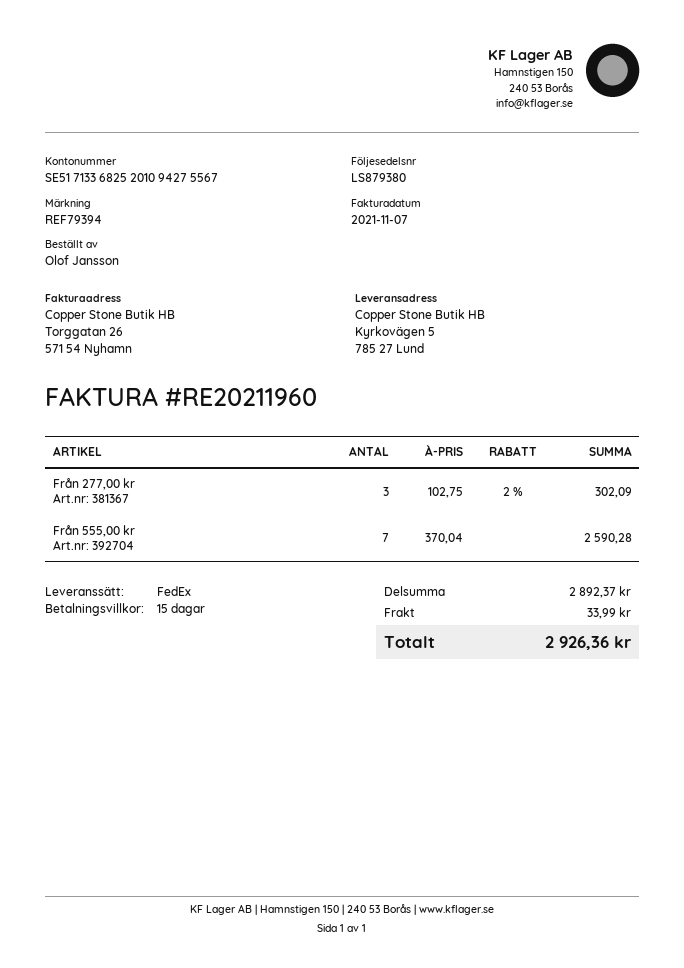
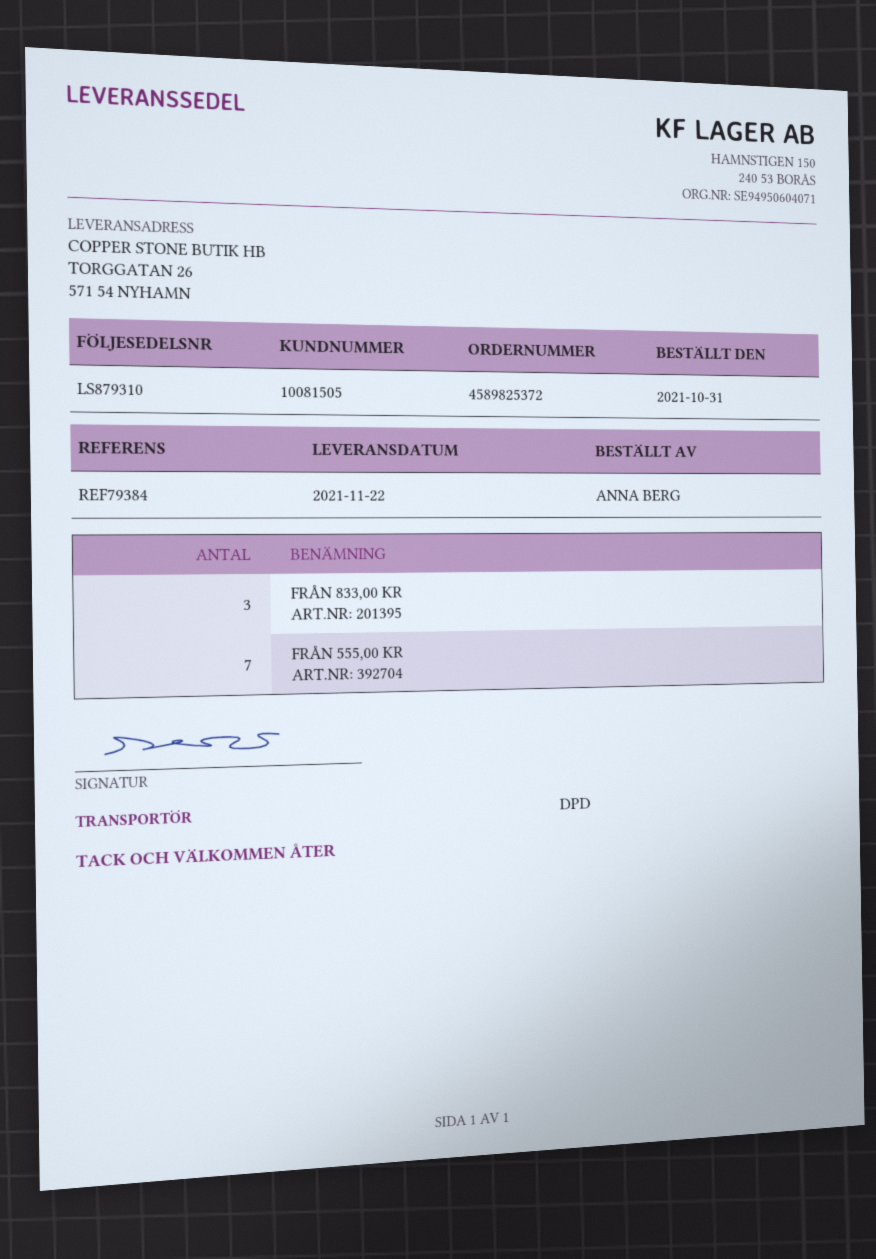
delivery note number: LS879380 -> LS879310
reference: REF79394 -> REF79384
ordered by: Olof Jansson -> ANNA BERG
shipping method: FedEx -> DPD
ship to: Kyrkovägen 5, 785 27 Lund -> TORGGATAN 26, 571 54 NYHAMN
Från 277,00 kr: 3 -> none
FRÅN 833,00 KR: none -> 3

